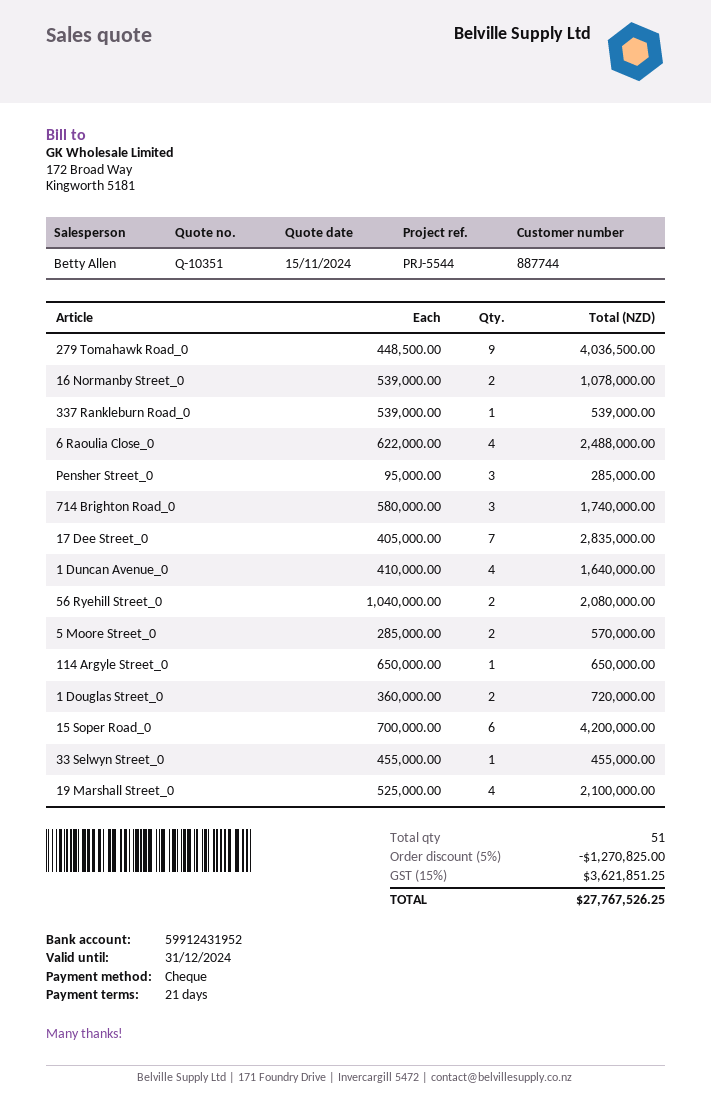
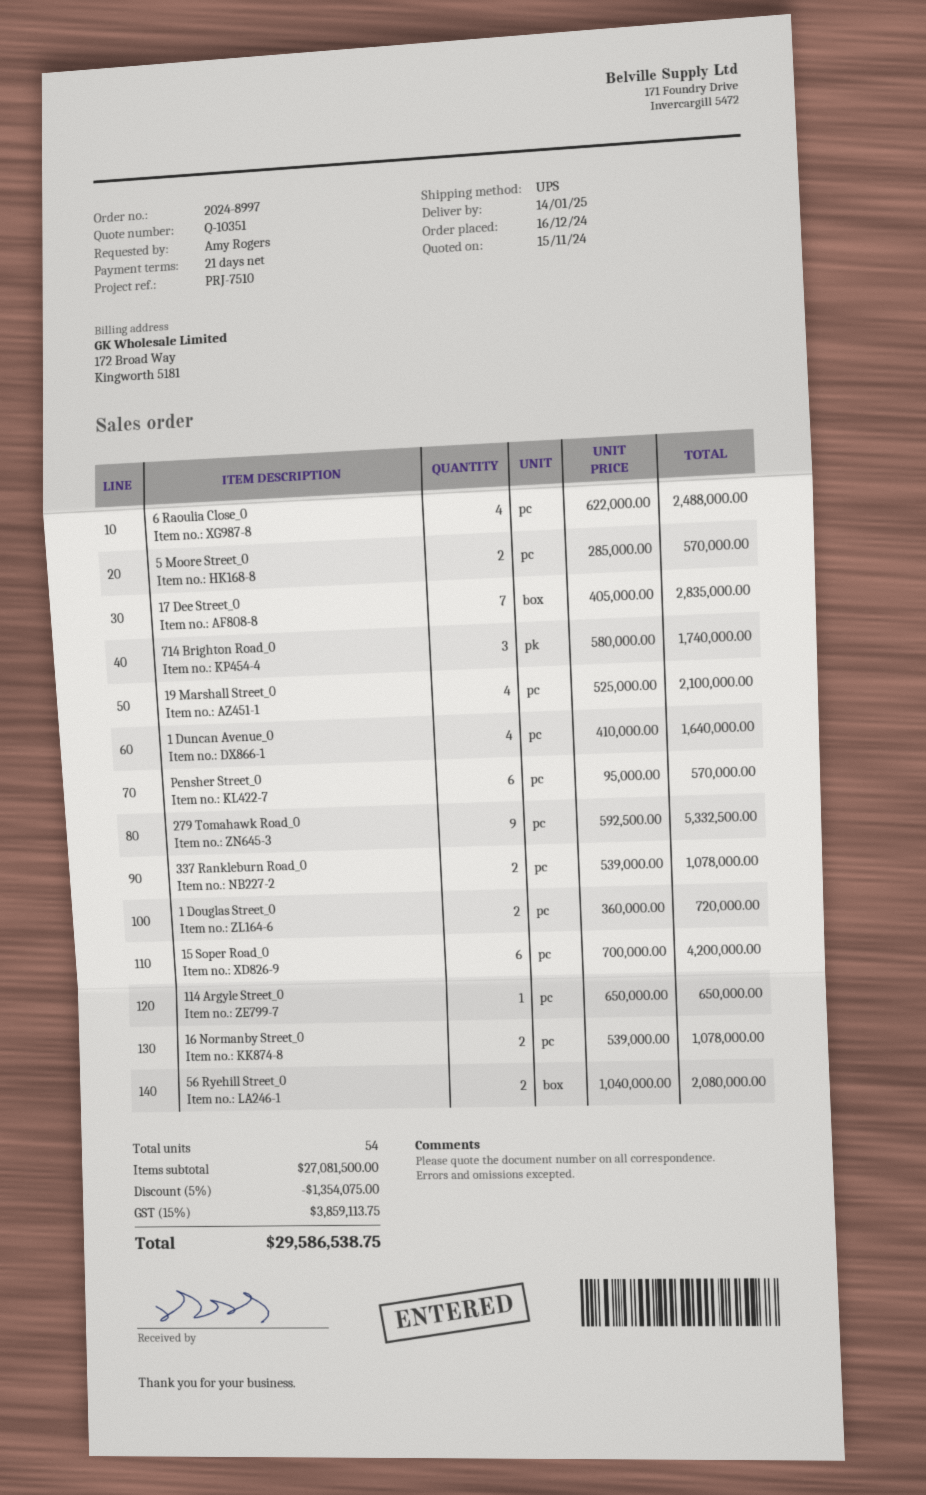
reference: PRJ-5544 -> PRJ-7510
279 Tomahawk Road_0: 9 x 448500.00 = 4036500.00 -> 9 x 592500.00 = 5332500.00
337 Rankleburn Road_0: 1 x 539000.00 = 539000.00 -> 2 x 539000.00 = 1078000.00
Pensher Street_0: 3 x 95000.00 = 285000.00 -> 6 x 95000.00 = 570000.00
33 Selwyn Street_0: 1 x 455000.00 = 455000.00 -> none
total quantity: 51 -> 54
discount: 5% = 1270825.00 -> 5% = 1354075.00
tax: 15% = 3621851.25 -> 15% = 3859113.75
total: 27767526.25 -> 29586538.75

